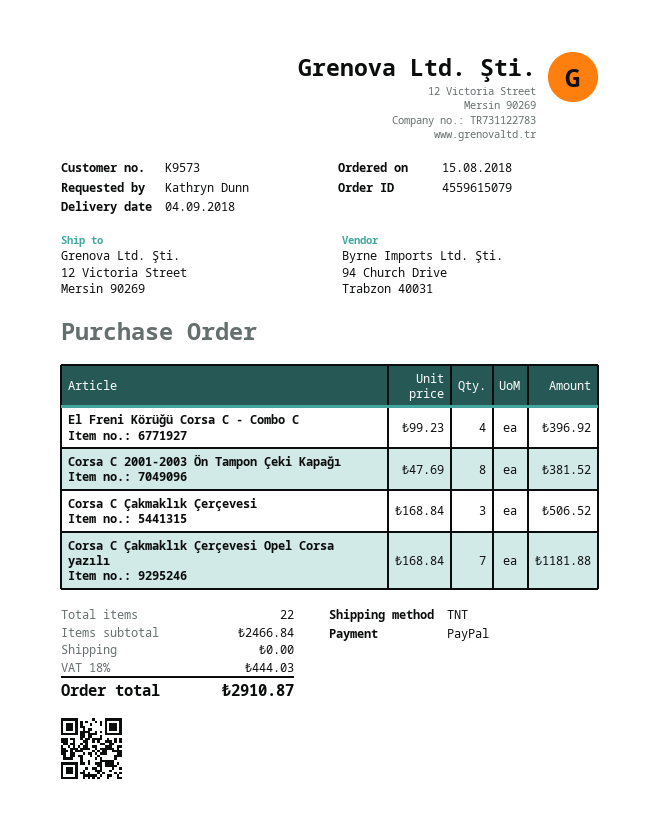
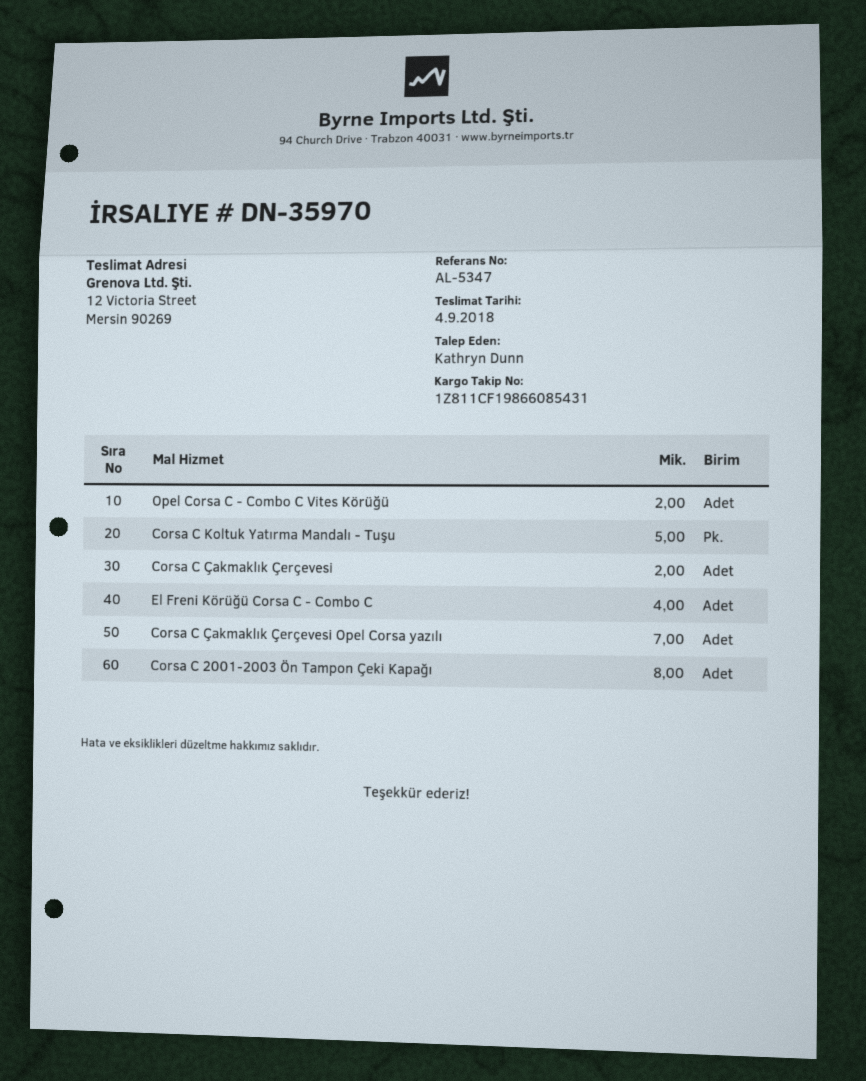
Corsa C Çakmaklık Çerçevesi: 3 -> 2
Opel Corsa C - Combo C Vites Körüğü: none -> 2
Corsa C Koltuk Yatırma Mandalı - Tuşu: none -> 5

